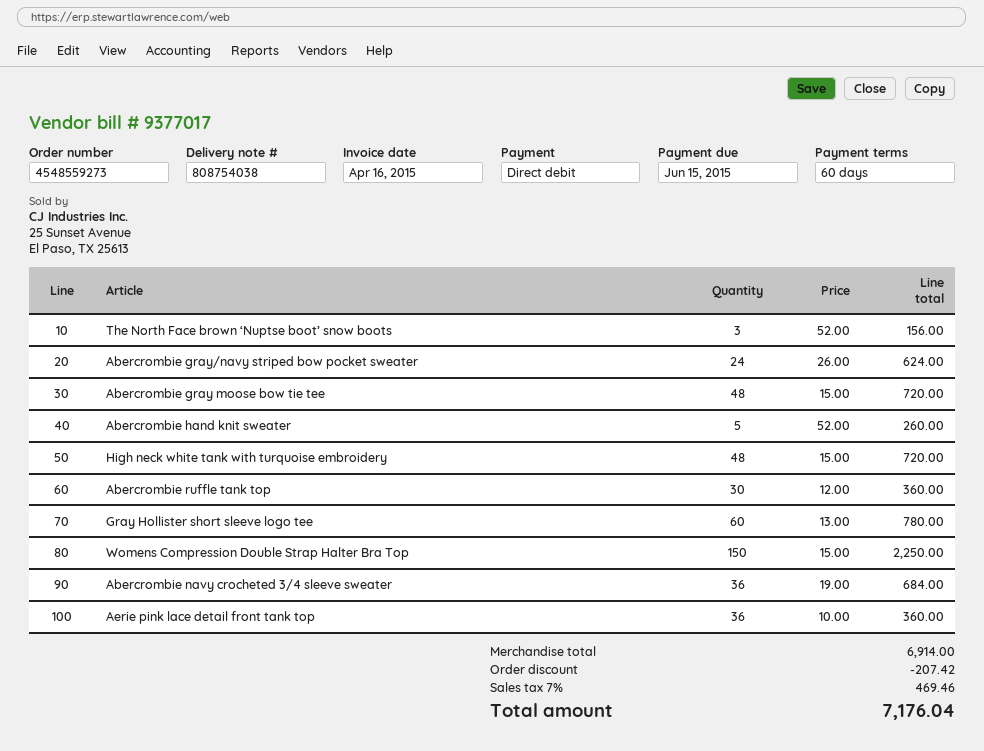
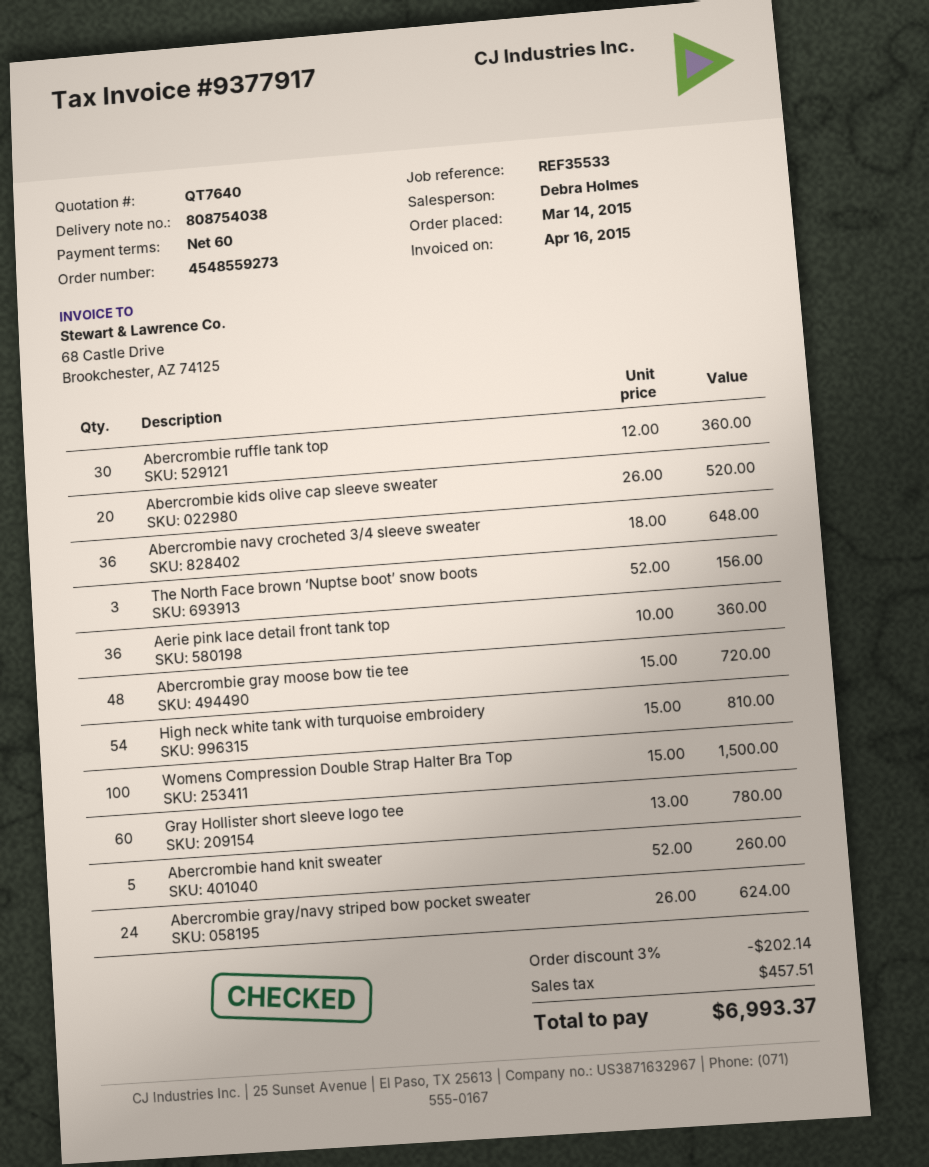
invoice number: 9377017 -> 9377917
High neck white tank with turquoise embroidery: 48 x 15.00 = 720.00 -> 54 x 15.00 = 810.00
Womens Compression Double Strap Halter Bra Top: 150 x 15.00 = 2250.00 -> 100 x 15.00 = 1500.00
Abercrombie navy crocheted 3/4 sleeve sweater: 36 x 19.00 = 684.00 -> 36 x 18.00 = 648.00
Abercrombie kids olive cap sleeve sweater: none -> 20 x 26.00 = 520.00
discount: 207.42 -> 202.14
tax: 469.46 -> 457.51
total: 7176.04 -> 6993.37

